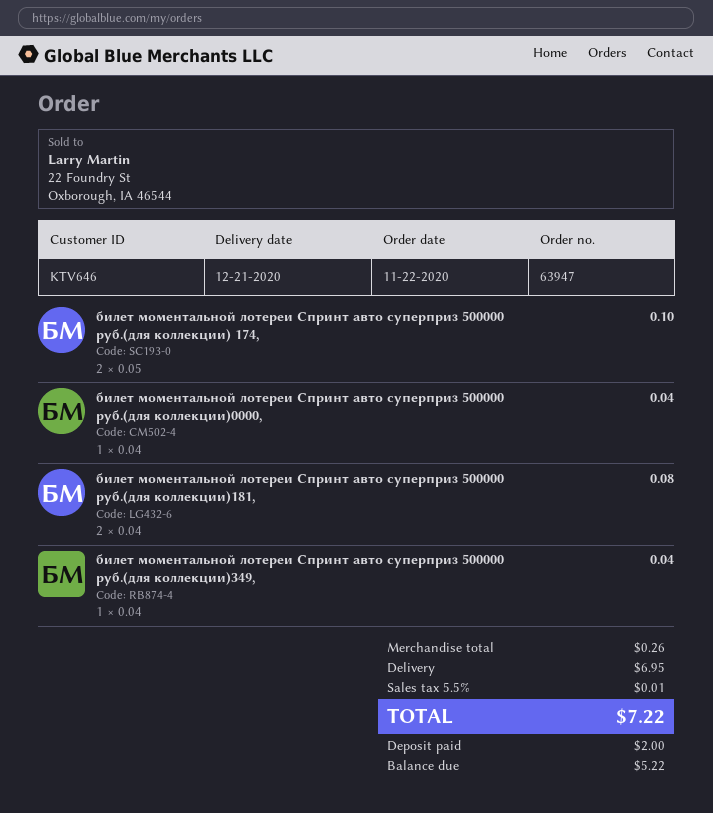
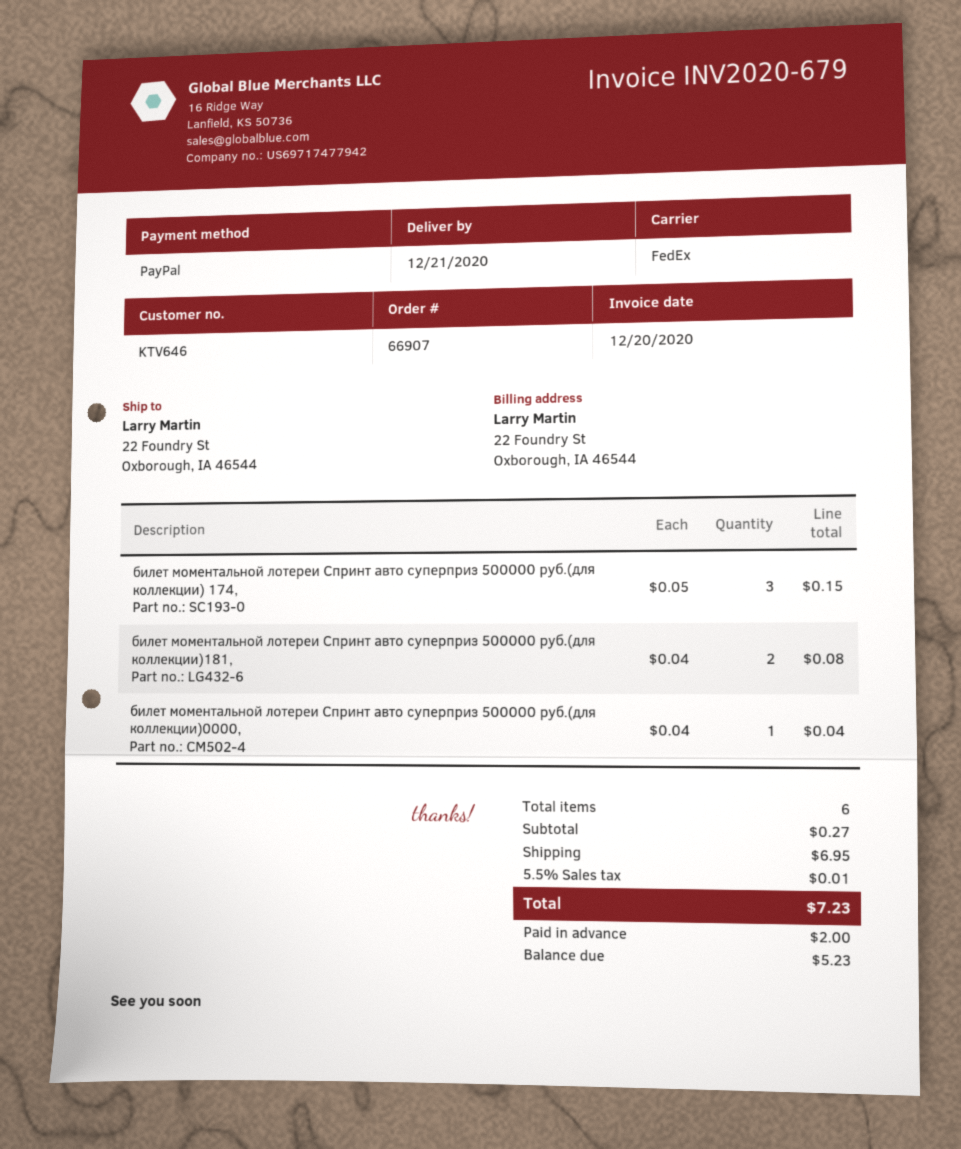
order number: 63947 -> 66907
билет моментальной лотереи Спринт авто суперприз 500000 руб.(для коллекции) 174,: 2 x 0.05 = 0.10 -> 3 x 0.05 = 0.15
билет моментальной лотереи Спринт авто суперприз 500000 руб.(для коллекции)349,: 1 x 0.04 = 0.04 -> none
subtotal: 0.26 -> 0.27
total: 7.22 -> 7.23
balance: 5.22 -> 5.23

